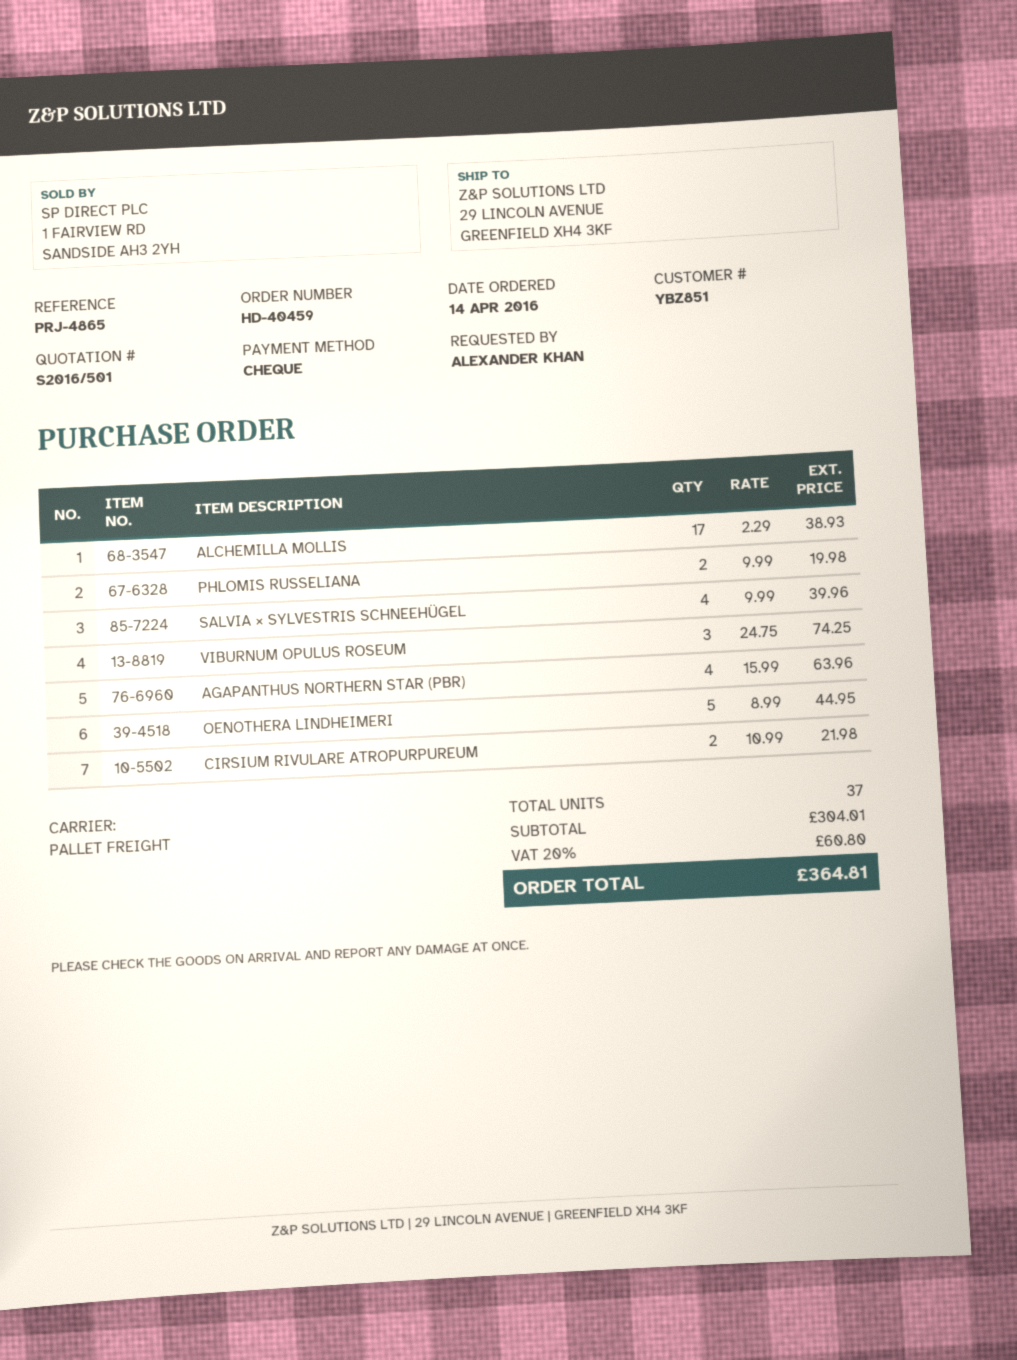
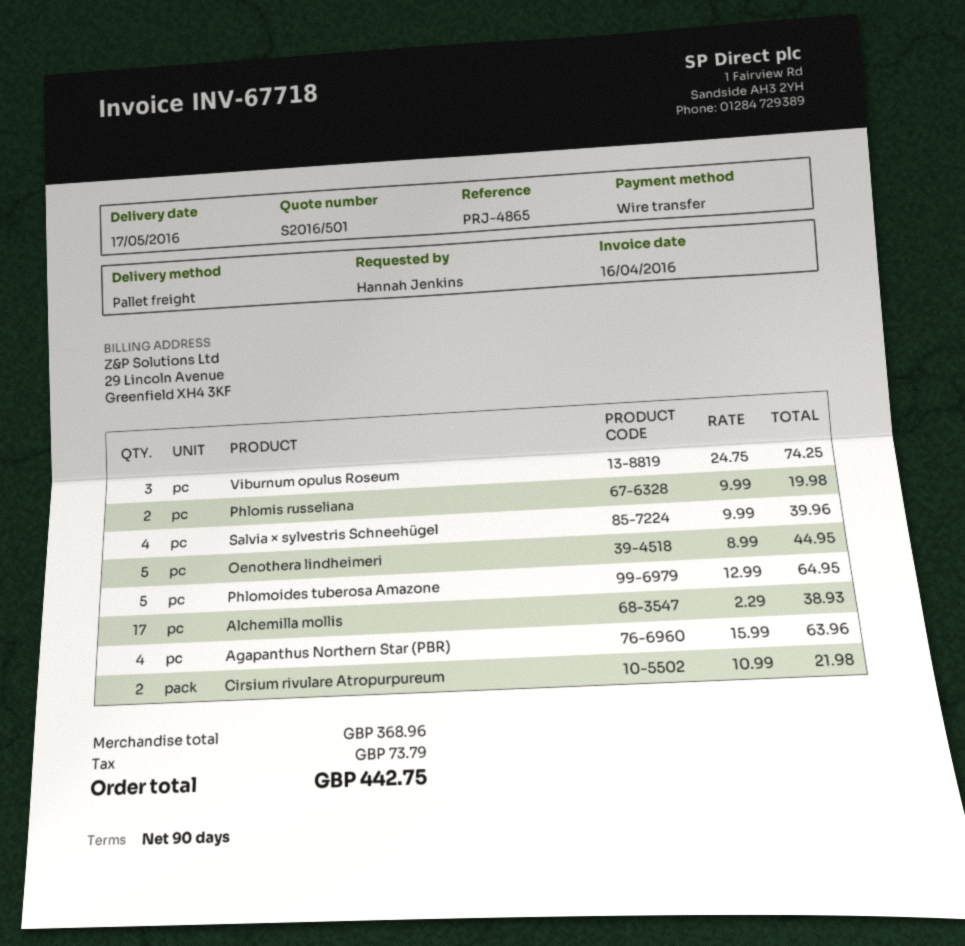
ordered by: ALEXANDER KHAN -> Hannah Jenkins
payment method: cheque -> bank transfer
Phlomoides tuberosa Amazone: none -> 5 x 12.99 = 64.95
subtotal: 304.01 -> 368.96
tax: 60.80 -> 73.79
total: 364.81 -> 442.75

